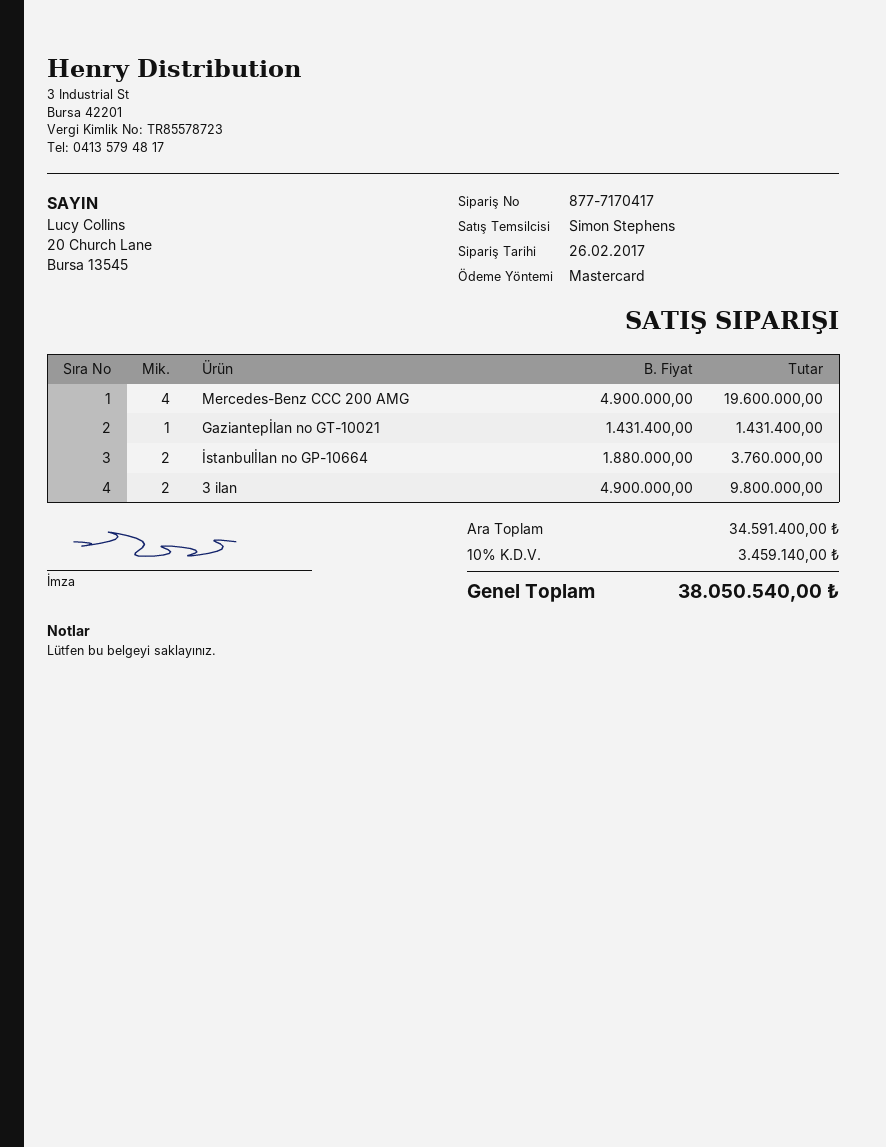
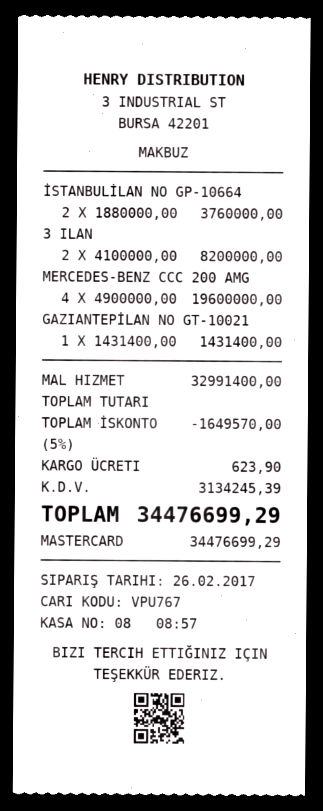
3 ilan: 2 x 4900000.00 = 9800000.00 -> 2 x 4100000.00 = 8200000.00
subtotal: 34591400.00 -> 32991400.00
discount: none -> 5% = 1649570.00
shipping: none -> 623.90
tax: 3459140.00 -> 3134245.39
total: 38050540.00 -> 34476699.29

